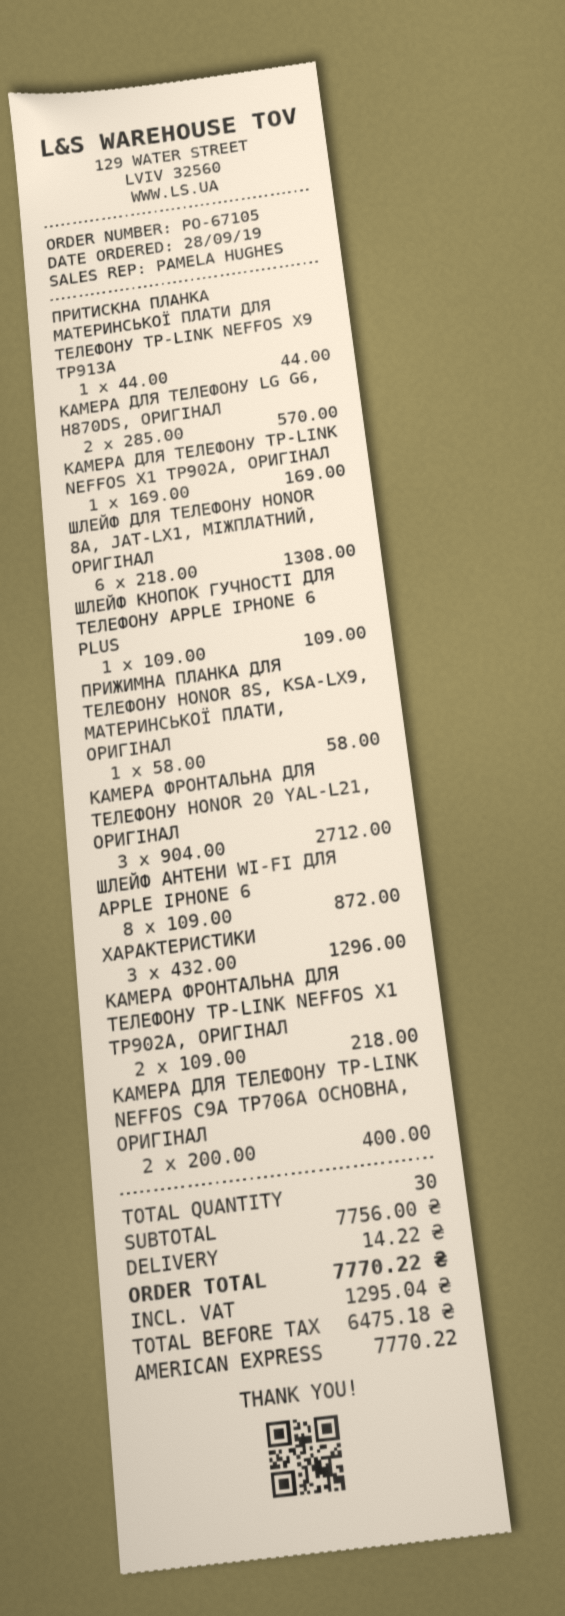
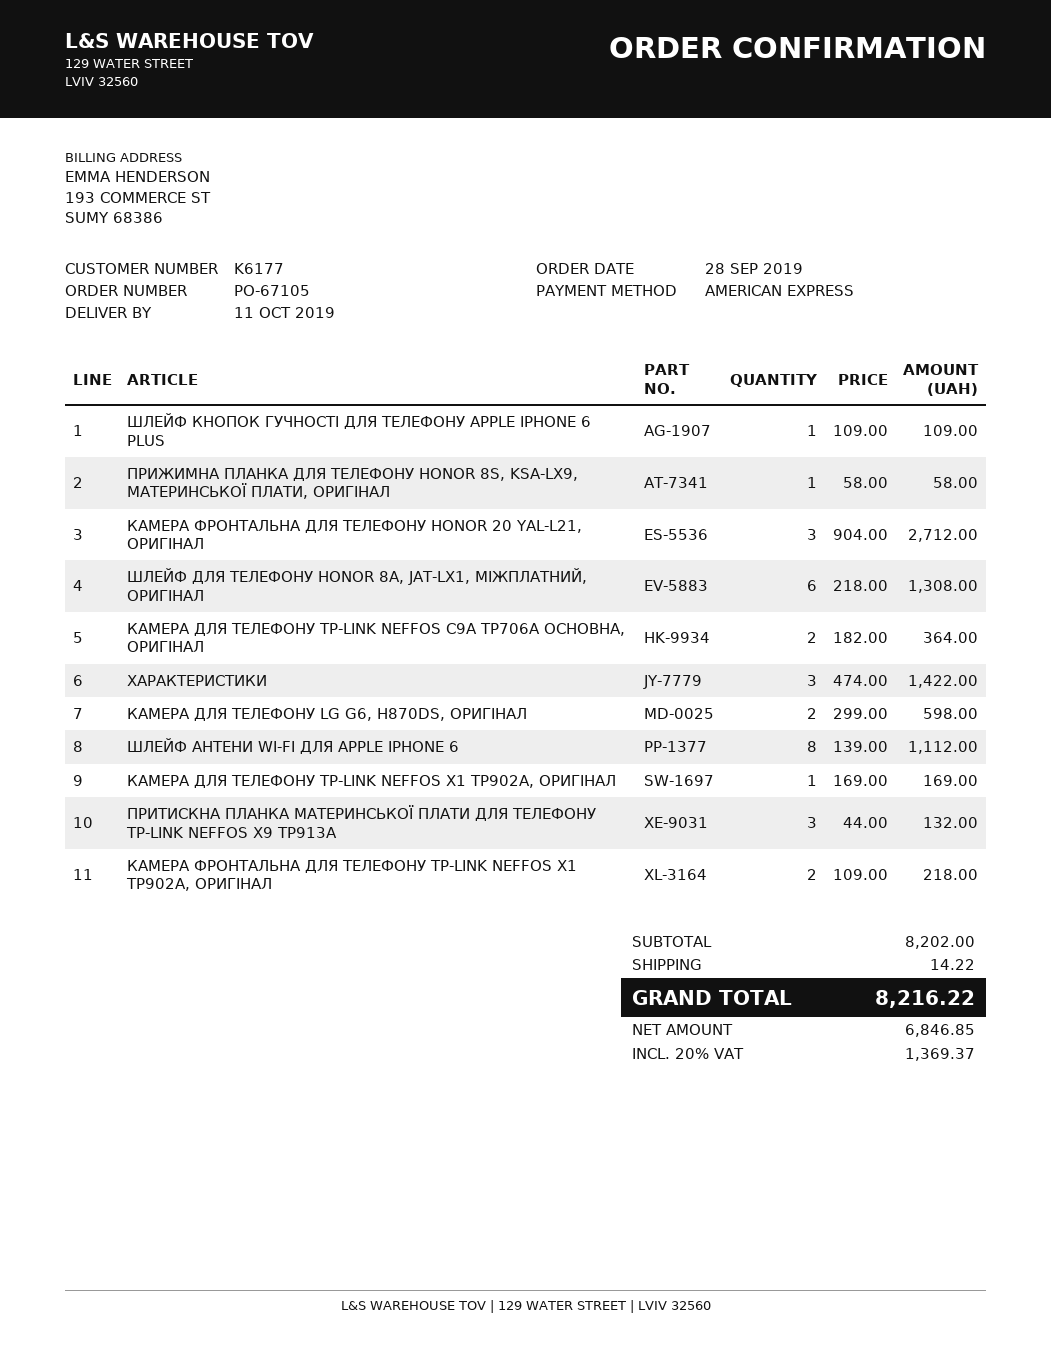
ПРИТИСКНА ПЛАНКА МАТЕРИНСЬКОЇ ПЛАТИ ДЛЯ ТЕЛЕФОНУ TP-LINK NEFFOS X9 TP913A: 1 x 44.00 = 44.00 -> 3 x 44.00 = 132.00
КАМЕРА ДЛЯ ТЕЛЕФОНУ LG G6, H870DS, ОРИГІНАЛ: 2 x 285.00 = 570.00 -> 2 x 299.00 = 598.00
ШЛЕЙФ АНТЕНИ WI-FI ДЛЯ APPLE IPHONE 6: 8 x 109.00 = 872.00 -> 8 x 139.00 = 1112.00
ХАРАКТЕРИСТИКИ: 3 x 432.00 = 1296.00 -> 3 x 474.00 = 1422.00
КАМЕРА ДЛЯ ТЕЛЕФОНУ TP-LINK NEFFOS C9A TP706A ОСНОВНА, ОРИГІНАЛ: 2 x 200.00 = 400.00 -> 2 x 182.00 = 364.00
subtotal: 7756.00 -> 8202.00
net: 6475.18 -> 6846.85
tax: 1295.04 -> 1369.37
total: 7770.22 -> 8216.22

